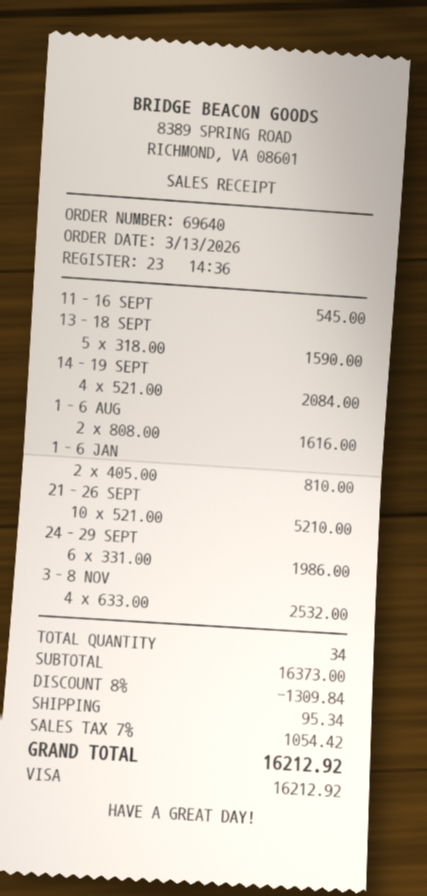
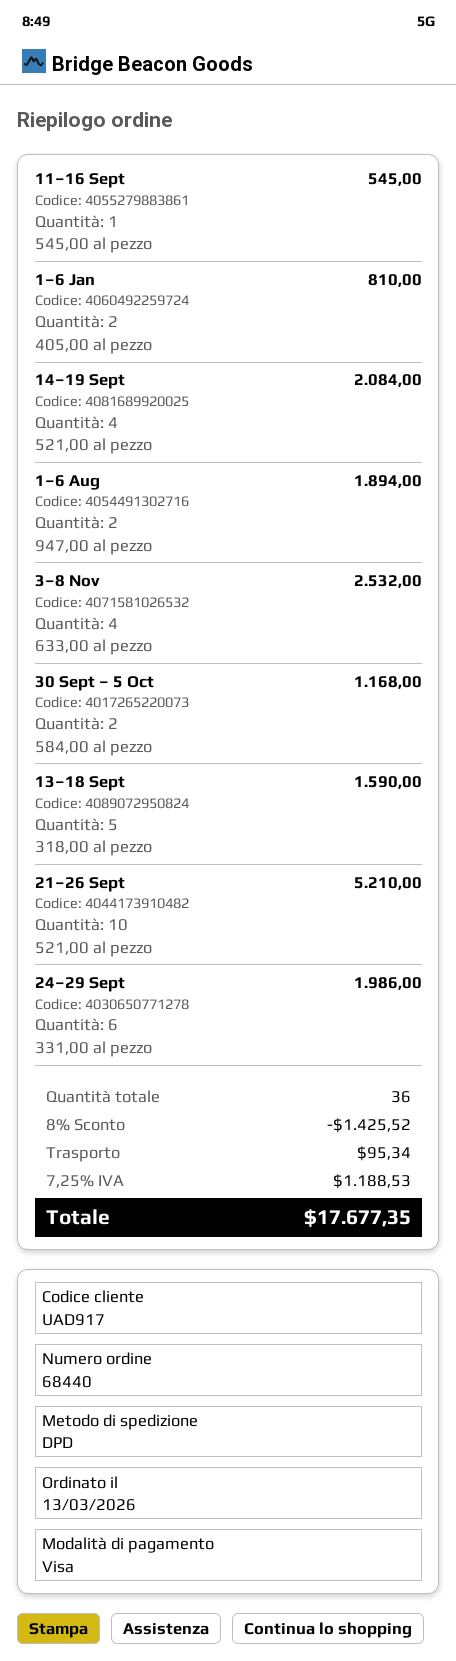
order number: 69640 -> 68440
1–6 AUG: 2 x 808.00 = 1616.00 -> 2 x 947.00 = 1894.00
30 Sept – 5 Oct: none -> 2 x 584.00 = 1168.00
total quantity: 34 -> 36
discount: 8% = 1309.84 -> 8% = 1425.52
tax: 7% = 1054.42 -> 7.25% = 1188.53
total: 16212.92 -> 17677.35

